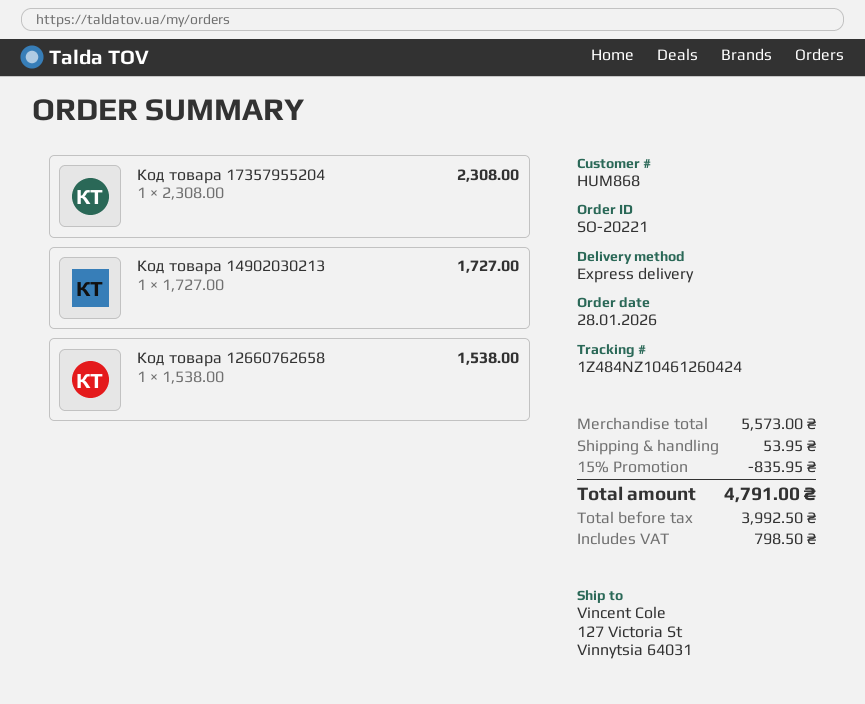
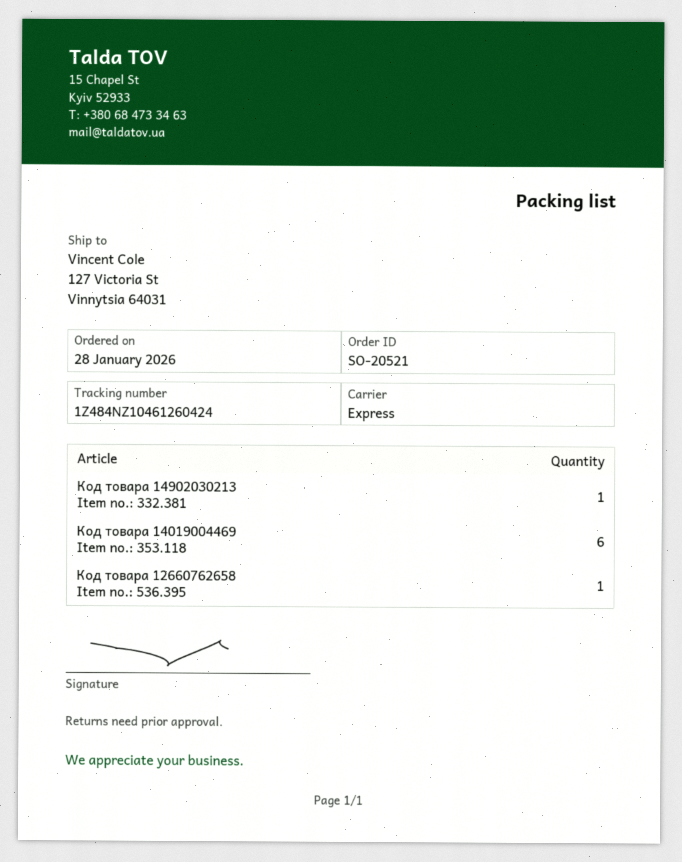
order number: SO-20221 -> SO-20521
Код товара 17357955204: 1 -> none
Код товара 14019004469: none -> 6

